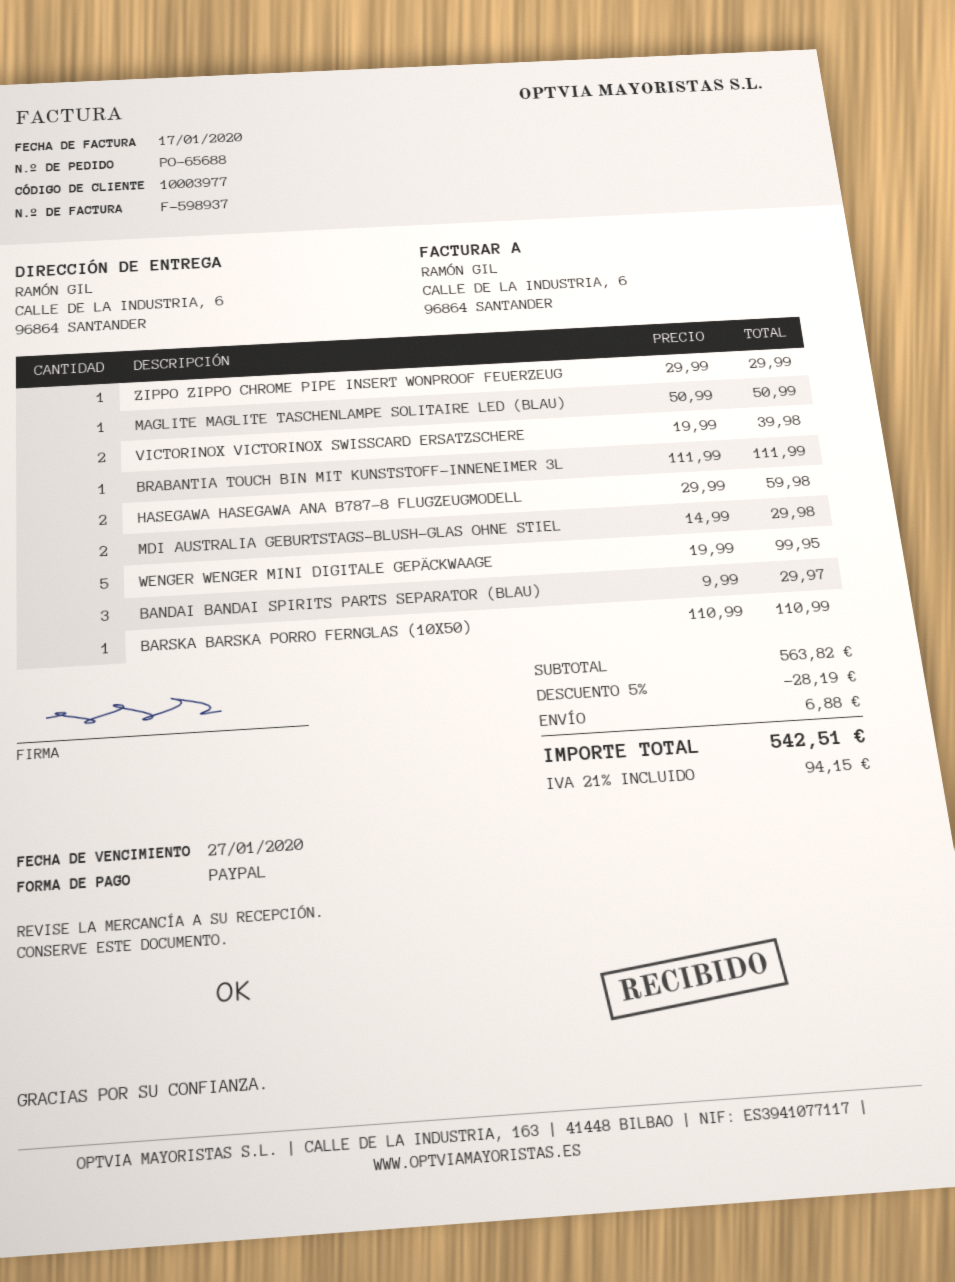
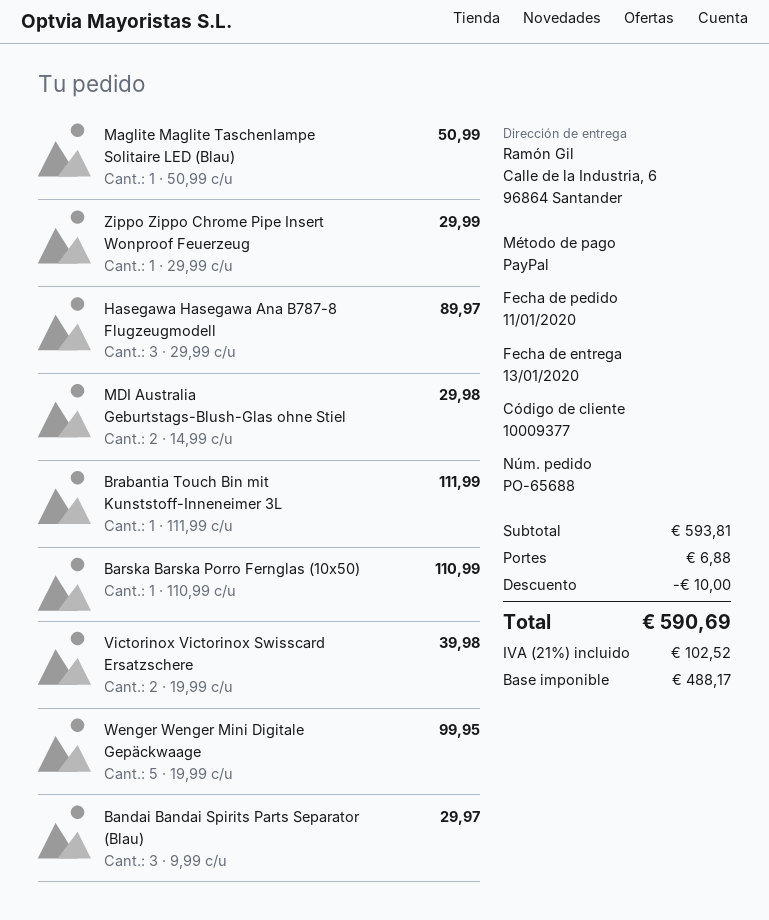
customer number: 10003977 -> 10009377
HASEGAWA HASEGAWA ANA B787-8 FLUGZEUGMODELL: 2 x 29.99 = 59.98 -> 3 x 29.99 = 89.97
subtotal: 563.82 -> 593.81
discount: 28.19 -> 10.00
tax: 21% = 94.15 -> 21% = 102.52
total: 542.51 -> 590.69

